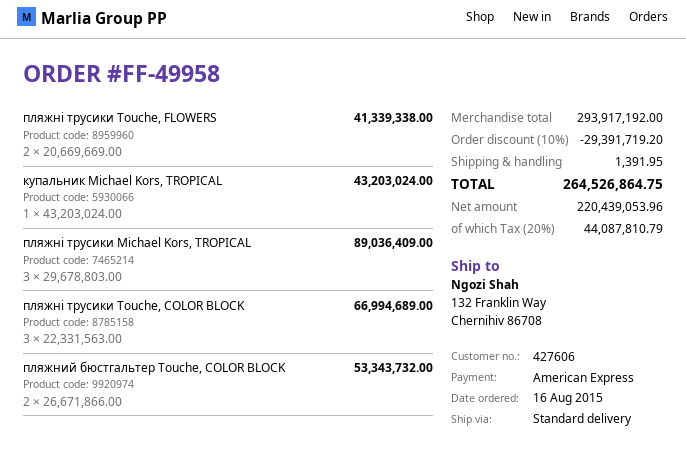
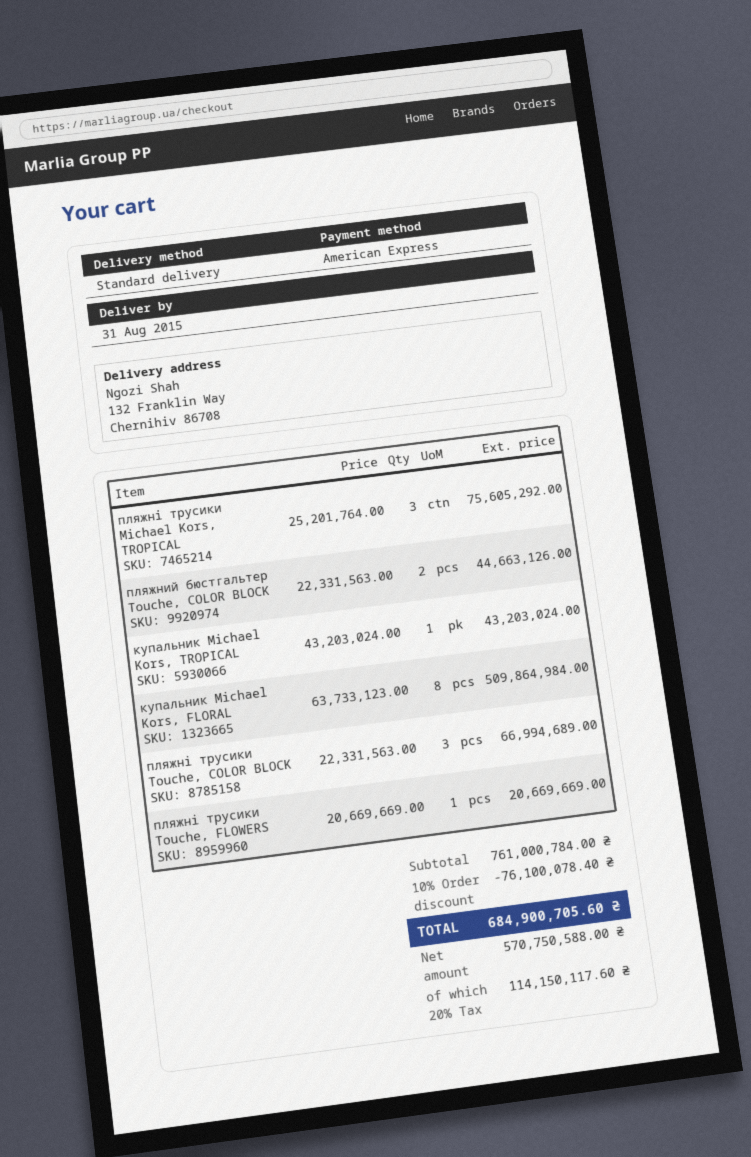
пляжнi трусики Touche, FLOWERS: 2 x 20669669.00 = 41339338.00 -> 1 x 20669669.00 = 20669669.00
пляжнi трусики Michael Kors, TROPICAL: 3 x 29678803.00 = 89036409.00 -> 3 x 25201764.00 = 75605292.00
пляжний бюстгальтер Touche, COLOR BLOCK: 2 x 26671866.00 = 53343732.00 -> 2 x 22331563.00 = 44663126.00
купальник Michael Kors, FLORAL: none -> 8 x 63733123.00 = 509864984.00
subtotal: 293917192.00 -> 761000784.00
discount: 10% = 29391719.20 -> 10% = 76100078.40
shipping: 1391.95 -> none
net: 220439053.96 -> 570750588.00
tax: 20% = 44087810.79 -> 20% = 114150117.60
total: 264526864.75 -> 684900705.60

